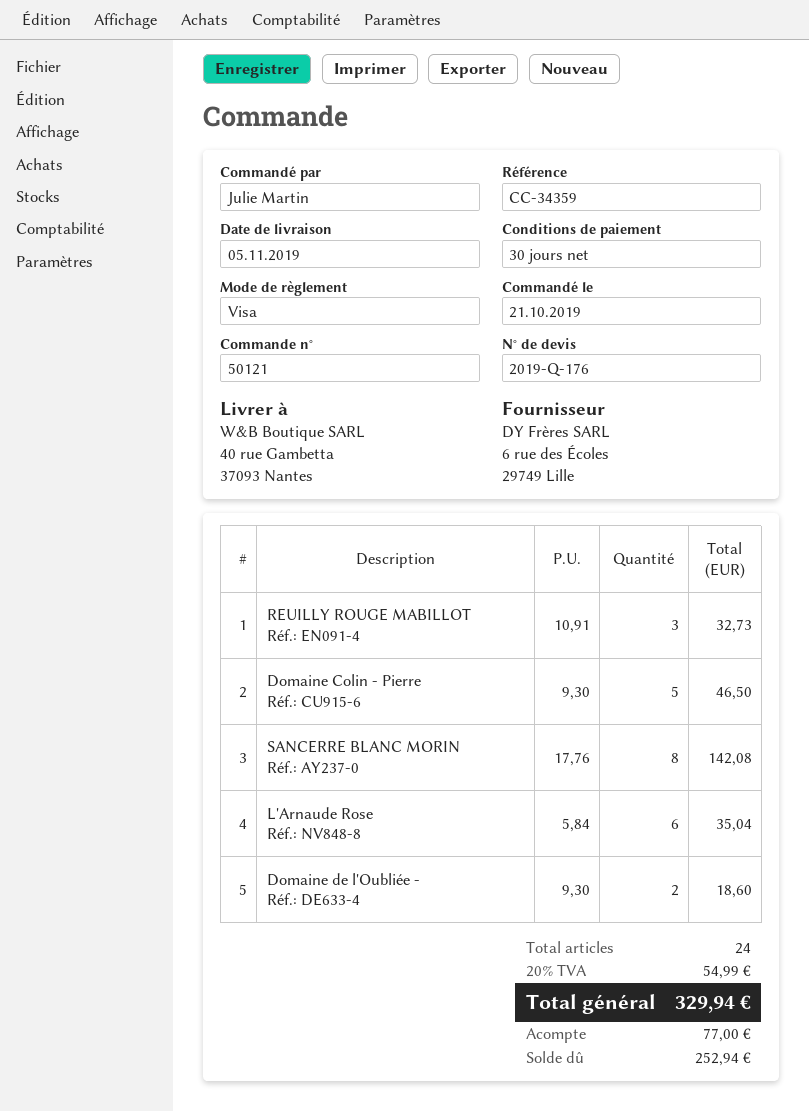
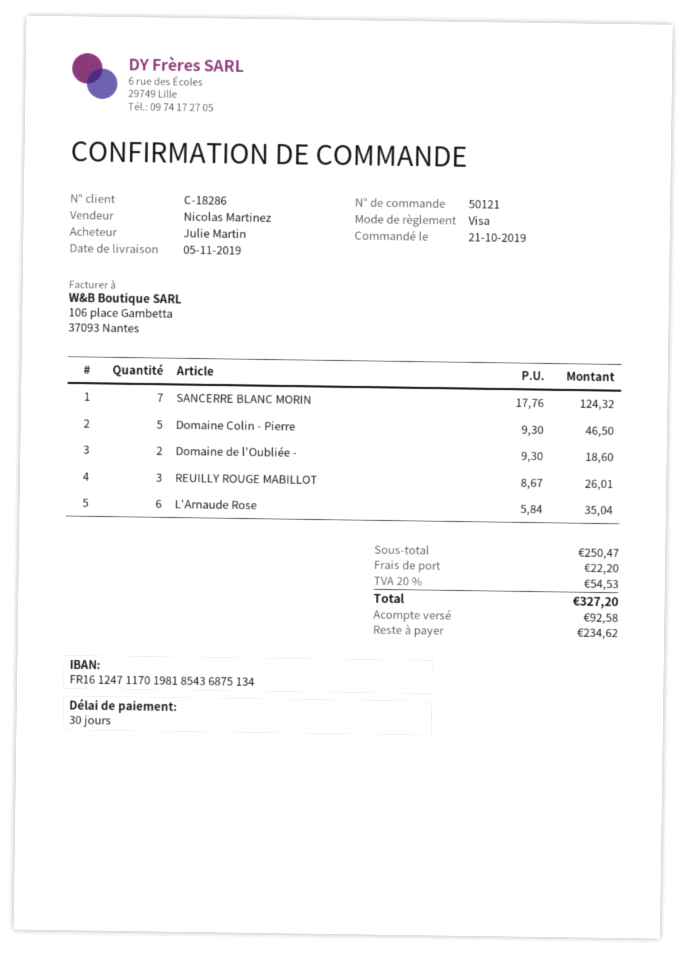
REUILLY ROUGE MABILLOT: 3 x 10.91 = 32.73 -> 3 x 8.67 = 26.01
SANCERRE BLANC MORIN: 8 x 17.76 = 142.08 -> 7 x 17.76 = 124.32
shipping: none -> 22.20
tax: 20% = 54.99 -> 20% = 54.53
total: 329.94 -> 327.20
deposit: 77.00 -> 92.58
balance: 252.94 -> 234.62

